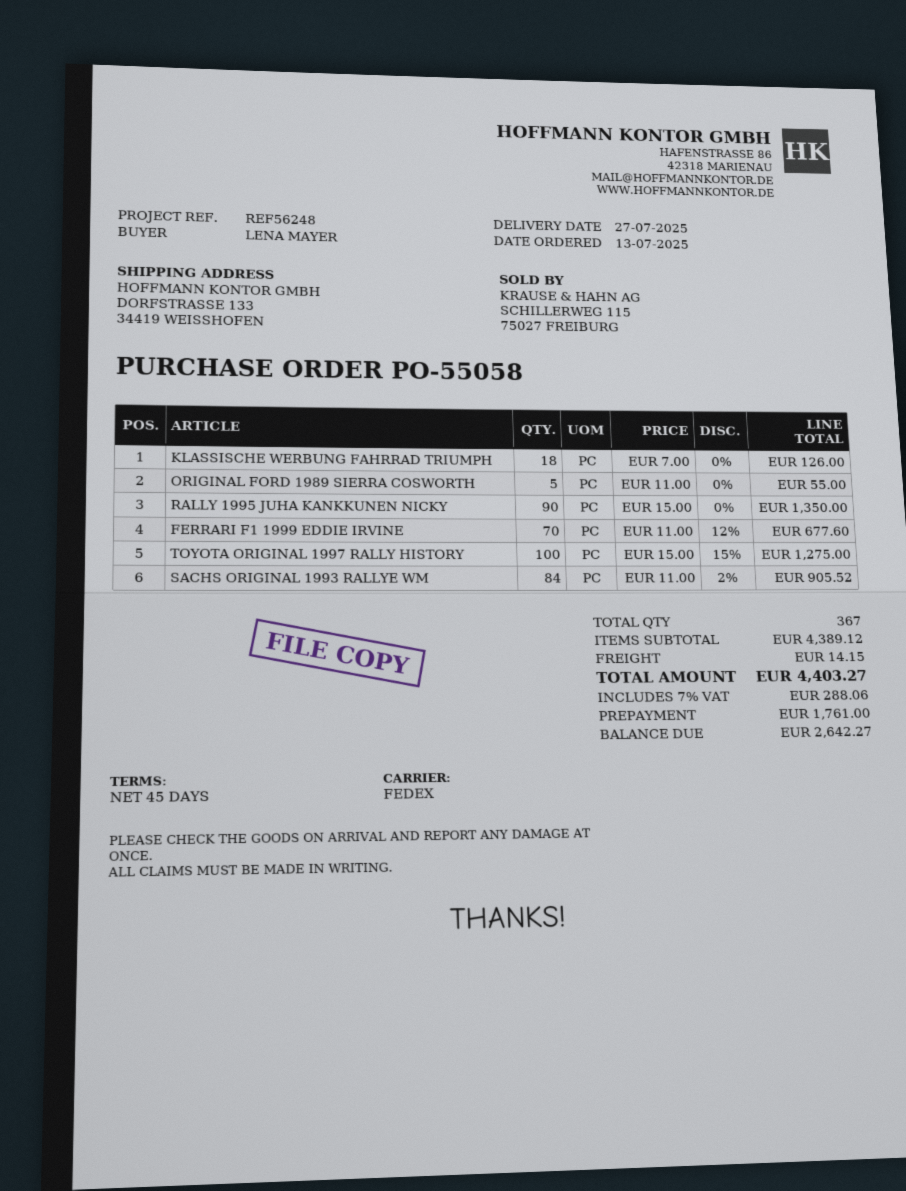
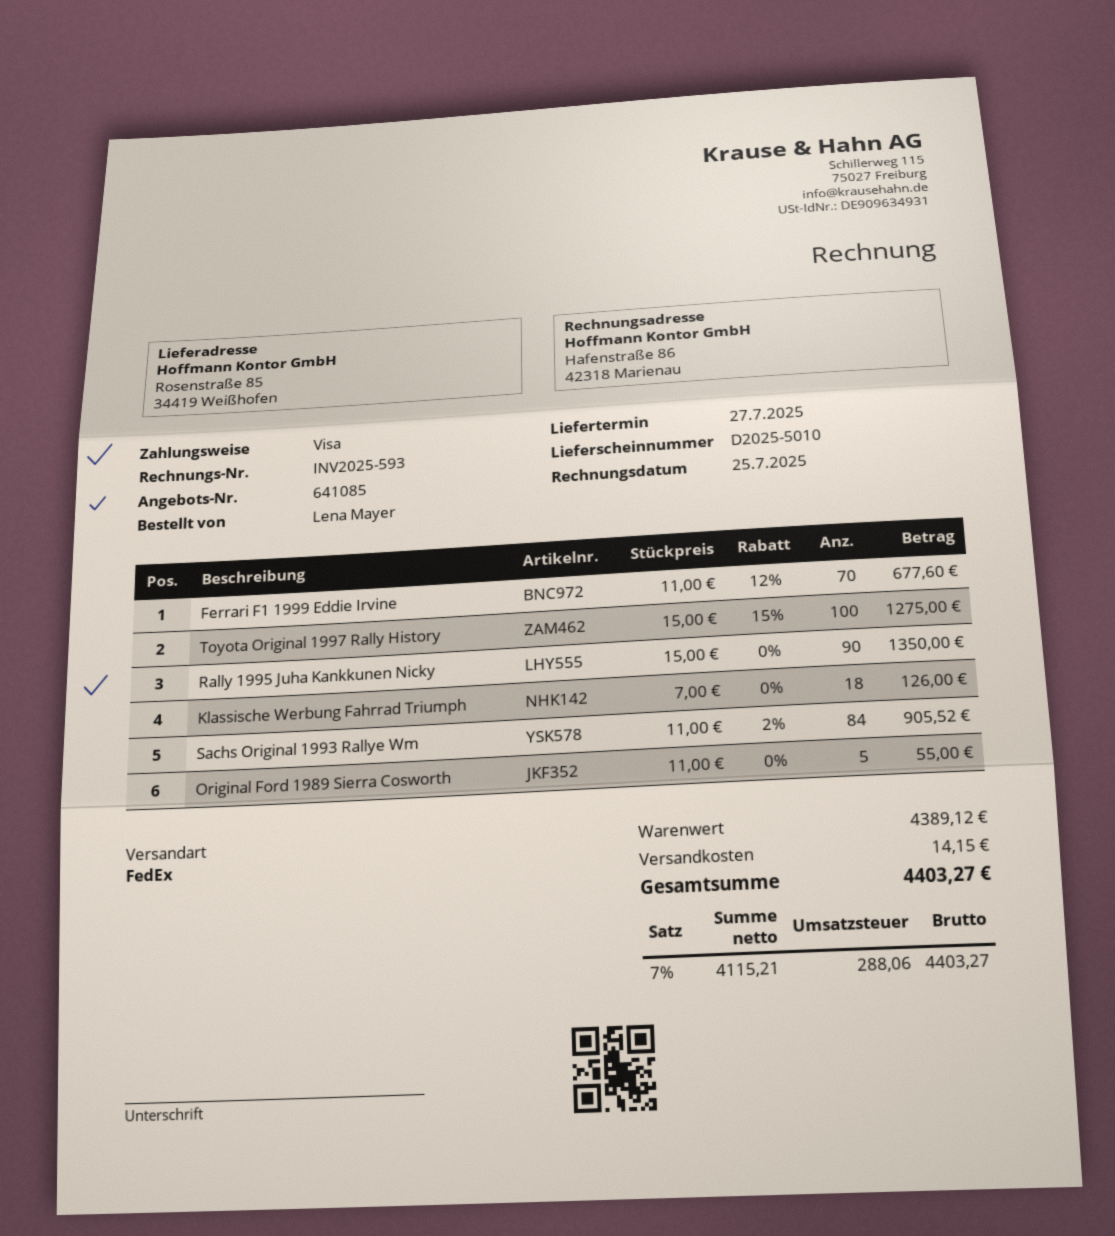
ship to: DORFSTRASSE 133, 34419 WEISSHOFEN -> Rosenstraße 85, 34419 Weißhofen

